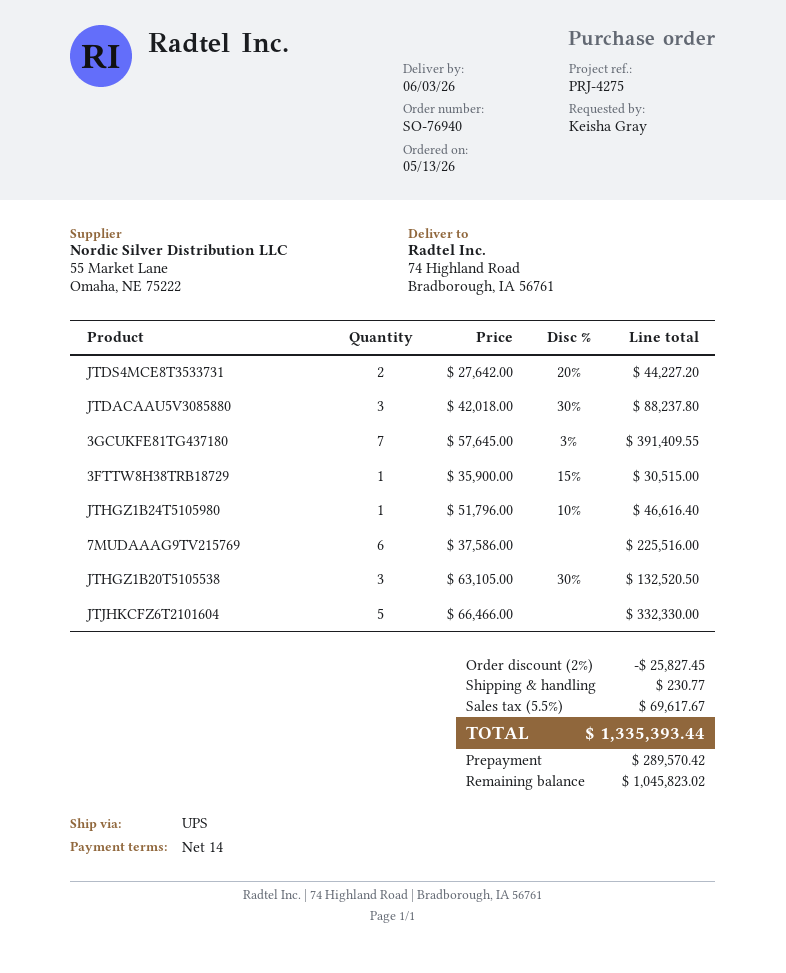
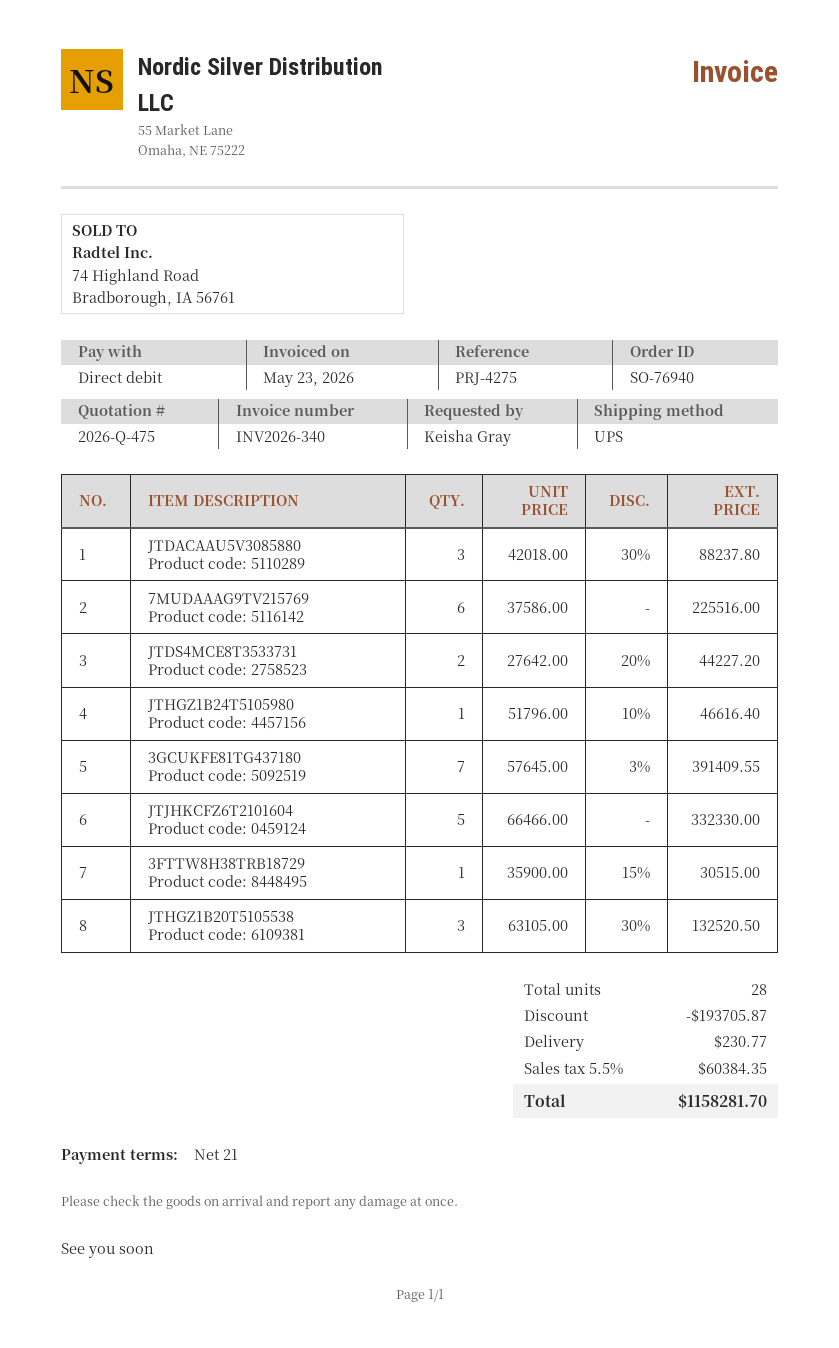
payment terms: 14 days -> 21 days
discount: 25827.45 -> 193705.87
tax: 5.5% = 69617.67 -> 5.5% = 60384.35
total: 1335393.44 -> 1158281.70

